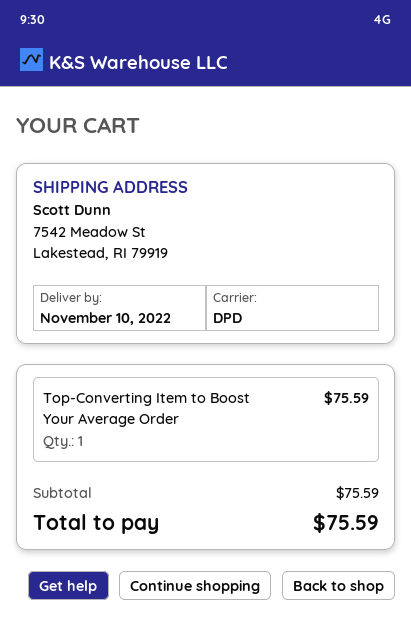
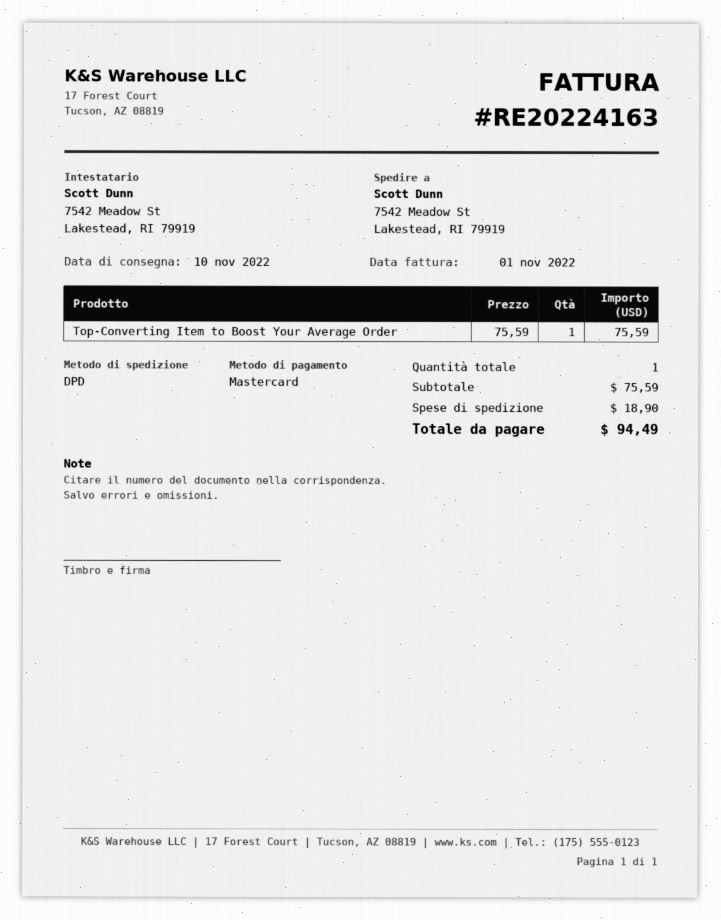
shipping: none -> 18.90
total: 75.59 -> 94.49

